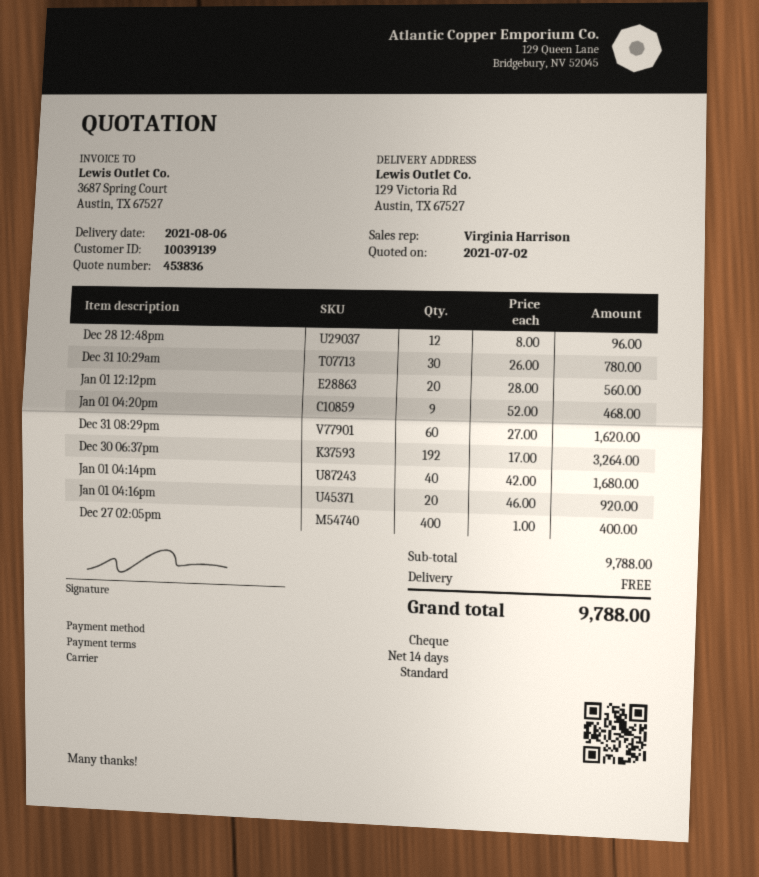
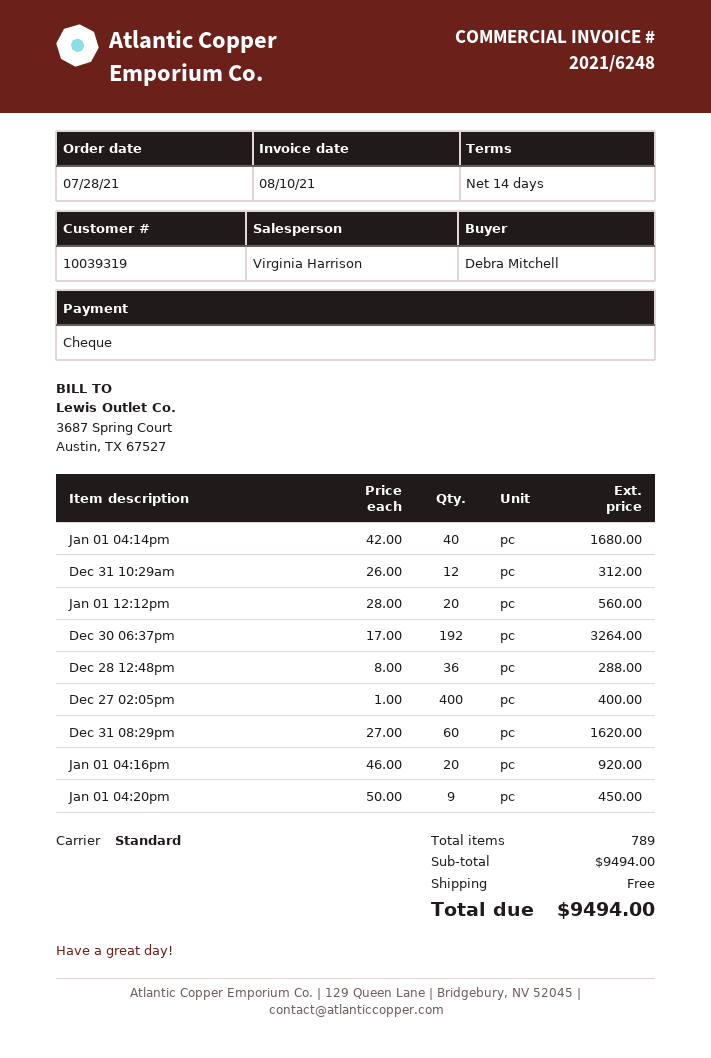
customer number: 10039139 -> 10039319
Dec 28 12:48pm: 12 x 8.00 = 96.00 -> 36 x 8.00 = 288.00
Dec 31 10:29am: 30 x 26.00 = 780.00 -> 12 x 26.00 = 312.00
Jan 01 04:20pm: 9 x 52.00 = 468.00 -> 9 x 50.00 = 450.00
subtotal: 9788.00 -> 9494.00
total: 9788.00 -> 9494.00

